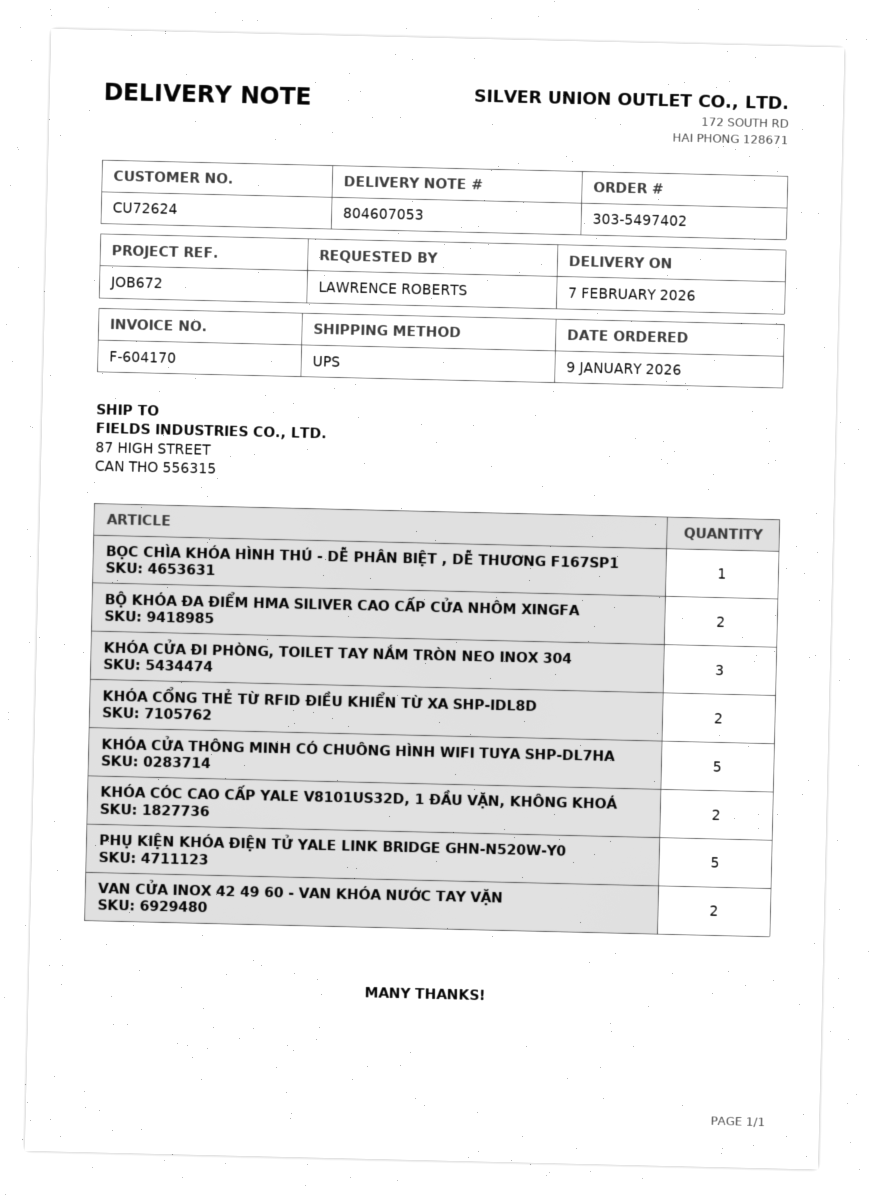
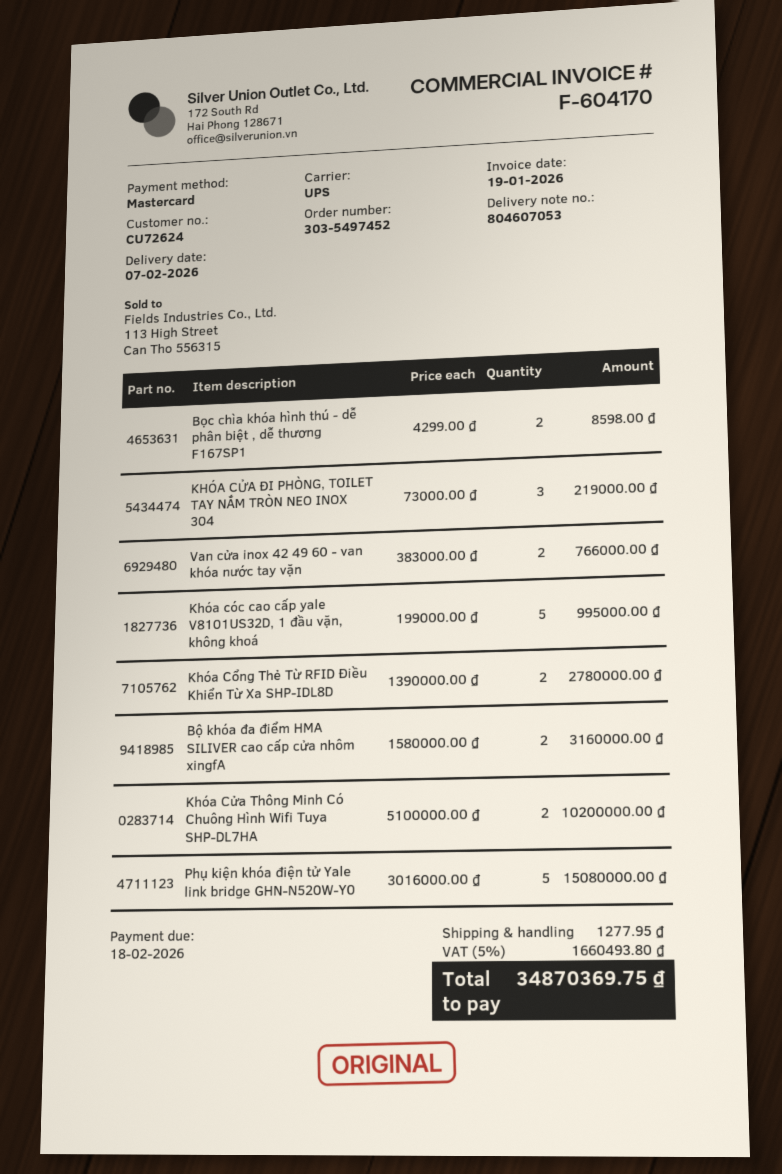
order number: 303-5497402 -> 303-5497452
BỌC CHÌA KHÓA HÌNH THÚ - DỄ PHÂN BIỆT , DỄ THƯƠNG F167SP1: 1 -> 2
KHÓA CỬA THÔNG MINH CÓ CHUÔNG HÌNH WIFI TUYA SHP-DL7HA: 5 -> 2
KHÓA CÓC CAO CẤP YALE V8101US32D, 1 ĐẦU VẶN, KHÔNG KHOÁ: 2 -> 5

